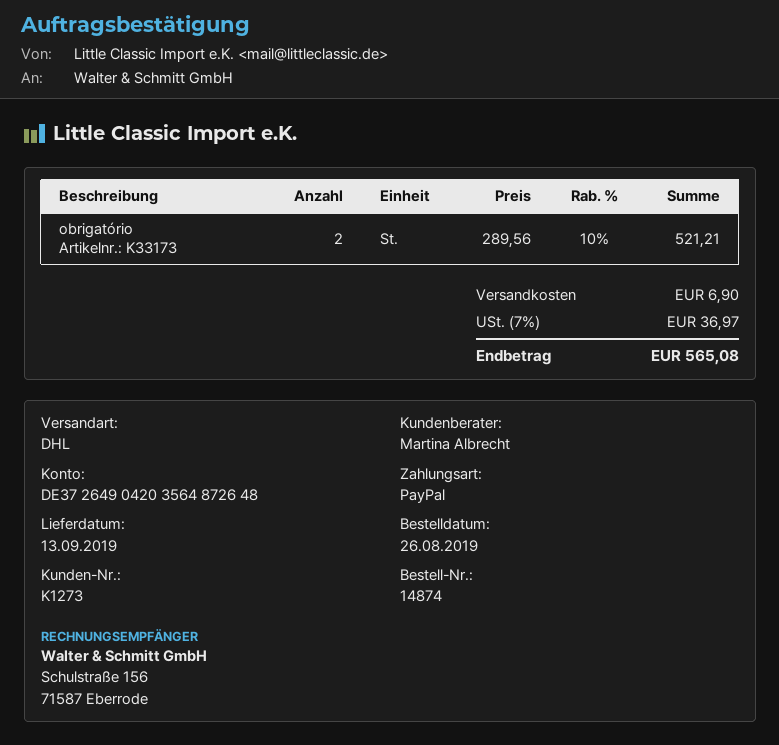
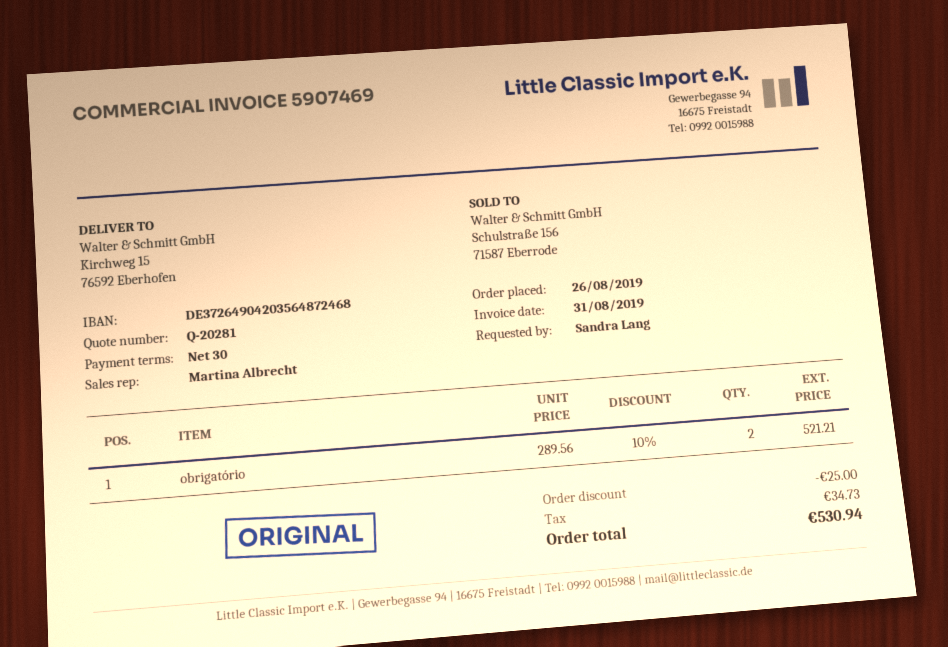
bank account: DE37264904203564872648 -> DE37264904203564872468
discount: none -> 25.00
shipping: 6.90 -> none
tax: 36.97 -> 34.73
total: 565.08 -> 530.94

